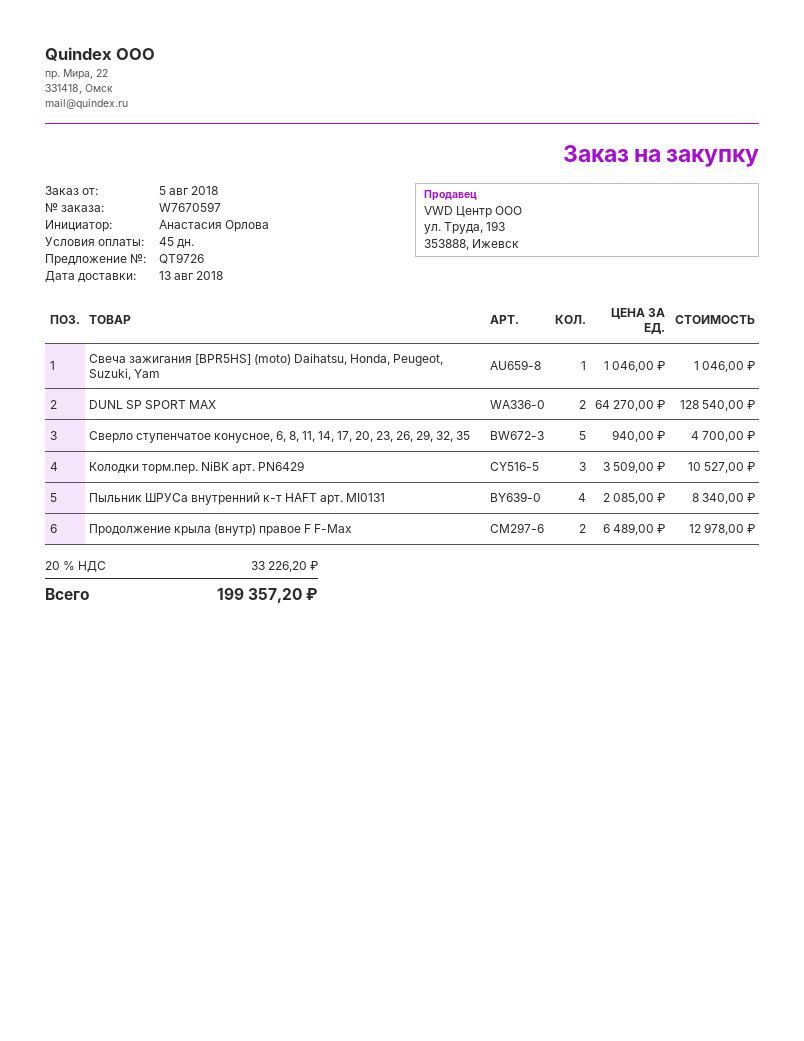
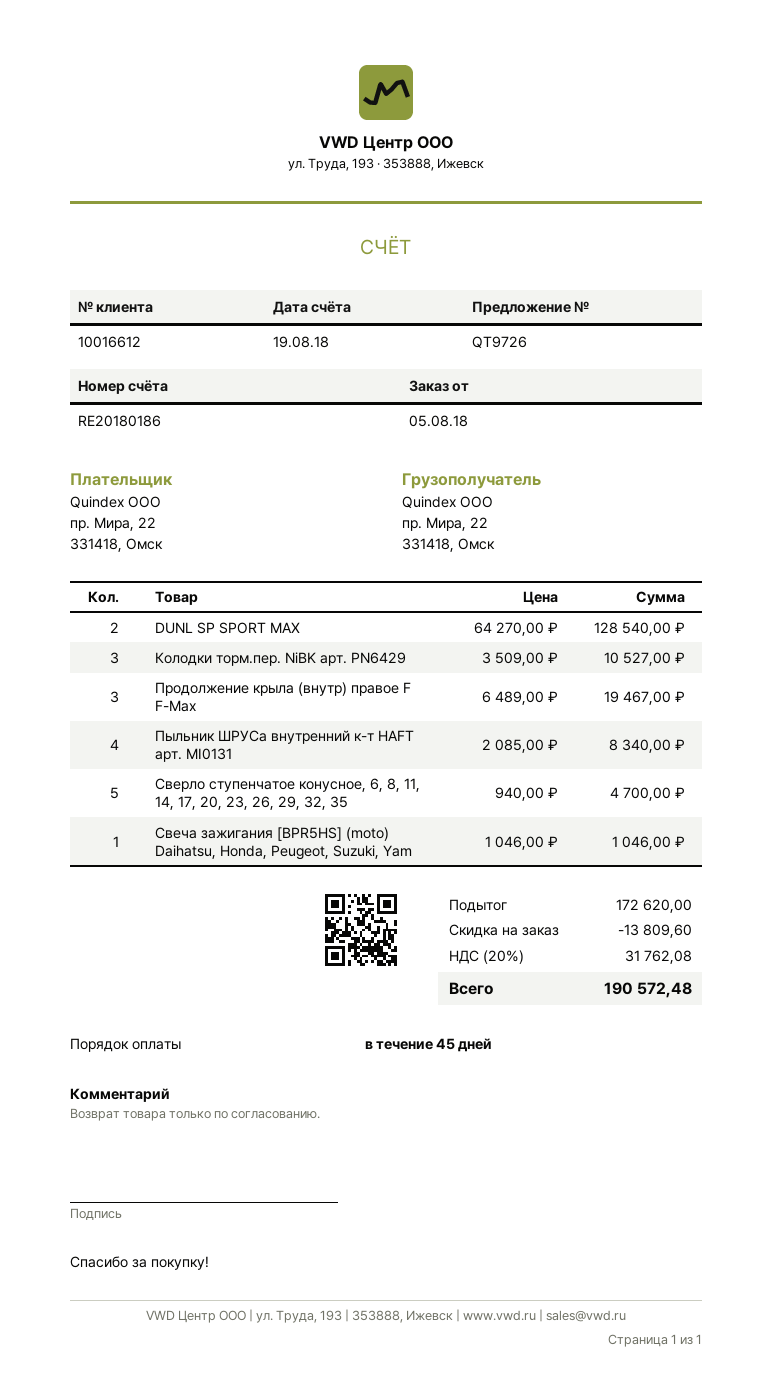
Продолжение крыла (внутр) правое F F-Max: 2 x 6489.00 = 12978.00 -> 3 x 6489.00 = 19467.00
discount: none -> 13809.60
tax: 20% = 33226.20 -> 20% = 31762.08
total: 199357.20 -> 190572.48

